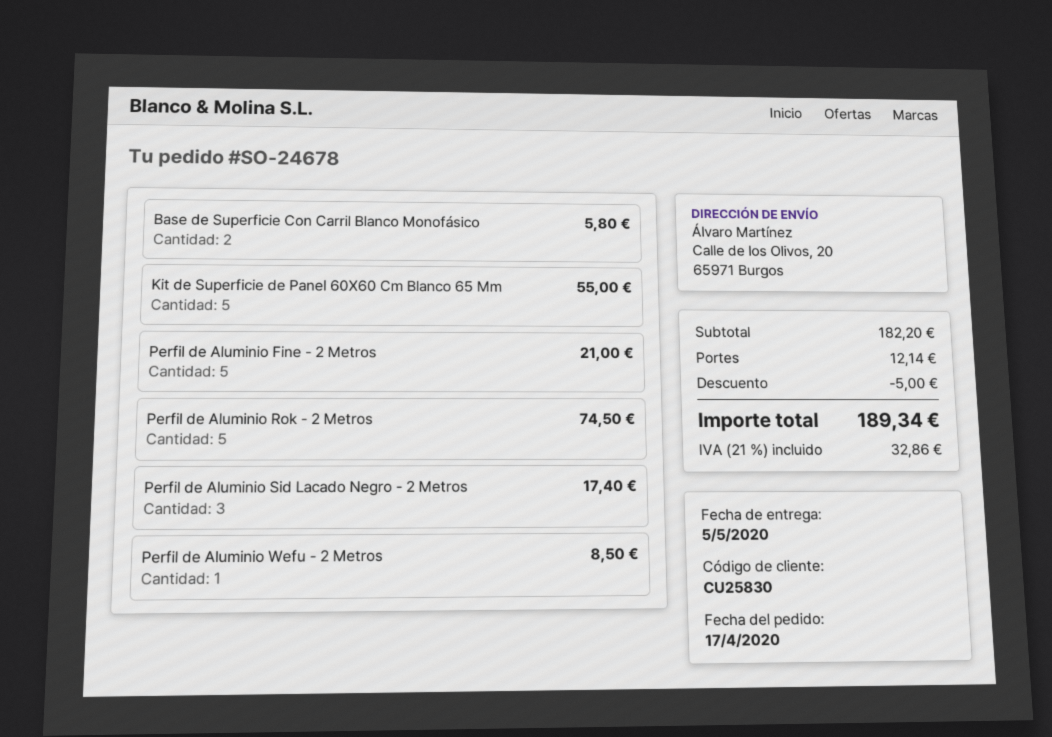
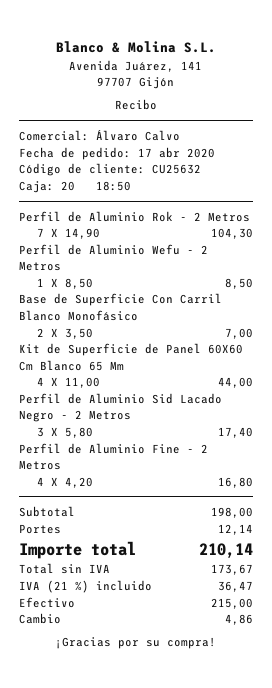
customer number: CU25830 -> CU25632
Base de Superficie Con Carril Blanco Monofásico: 2 for 5.80 -> 2 for 7.00
Kit de Superficie de Panel 60X60 Cm Blanco 65 Mm: 5 for 55.00 -> 4 for 44.00
Perfil de Aluminio Fine - 2 Metros: 5 for 21.00 -> 4 for 16.80
Perfil de Aluminio Rok - 2 Metros: 5 for 74.50 -> 7 for 104.30
subtotal: 182.20 -> 198.00
discount: 5.00 -> none
tax: 21% = 32.86 -> 21% = 36.47
total: 189.34 -> 210.14

